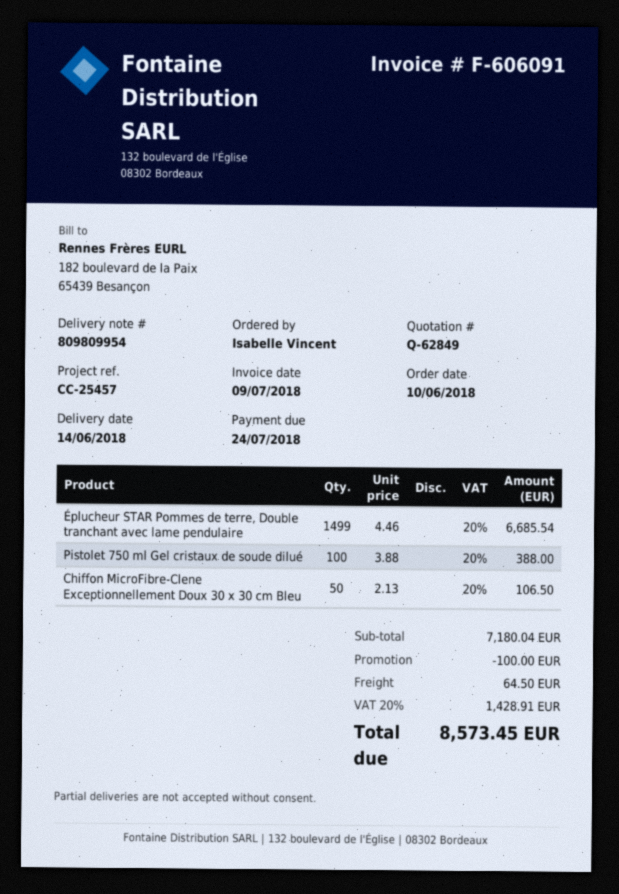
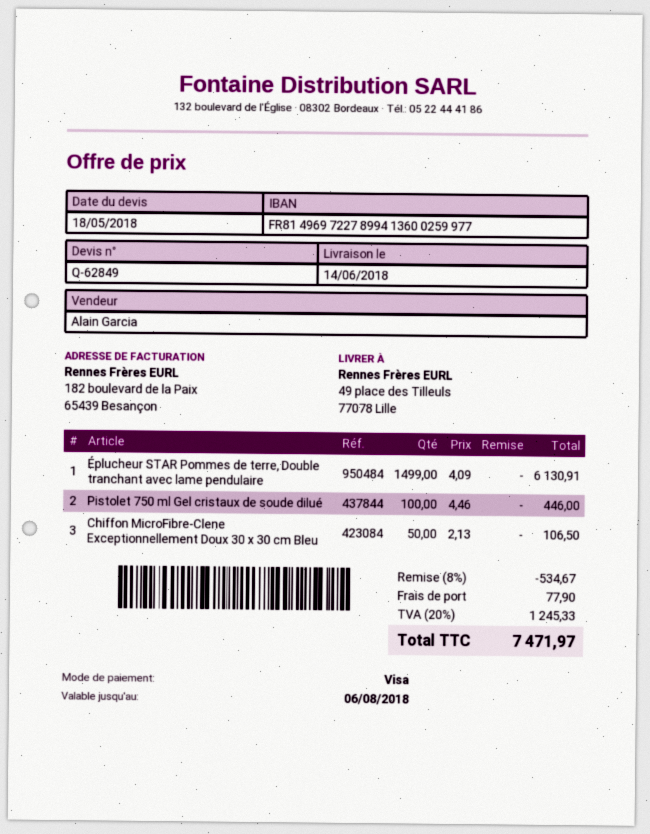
Éplucheur STAR Pommes de terre, Double tranchant avec lame pendulaire: 1499 x 4.46 = 6685.54 -> 1499 x 4.09 = 6130.91
Pistolet 750 ml Gel cristaux de soude dilué: 100 x 3.88 = 388.00 -> 100 x 4.46 = 446.00
discount: 100.00 -> 534.67
shipping: 64.50 -> 77.90
tax: 20% = 1428.91 -> 20% = 1245.33
total: 8573.45 -> 7471.97

